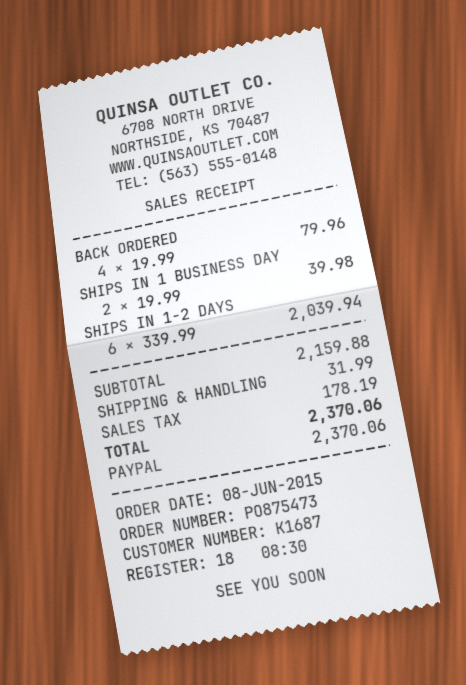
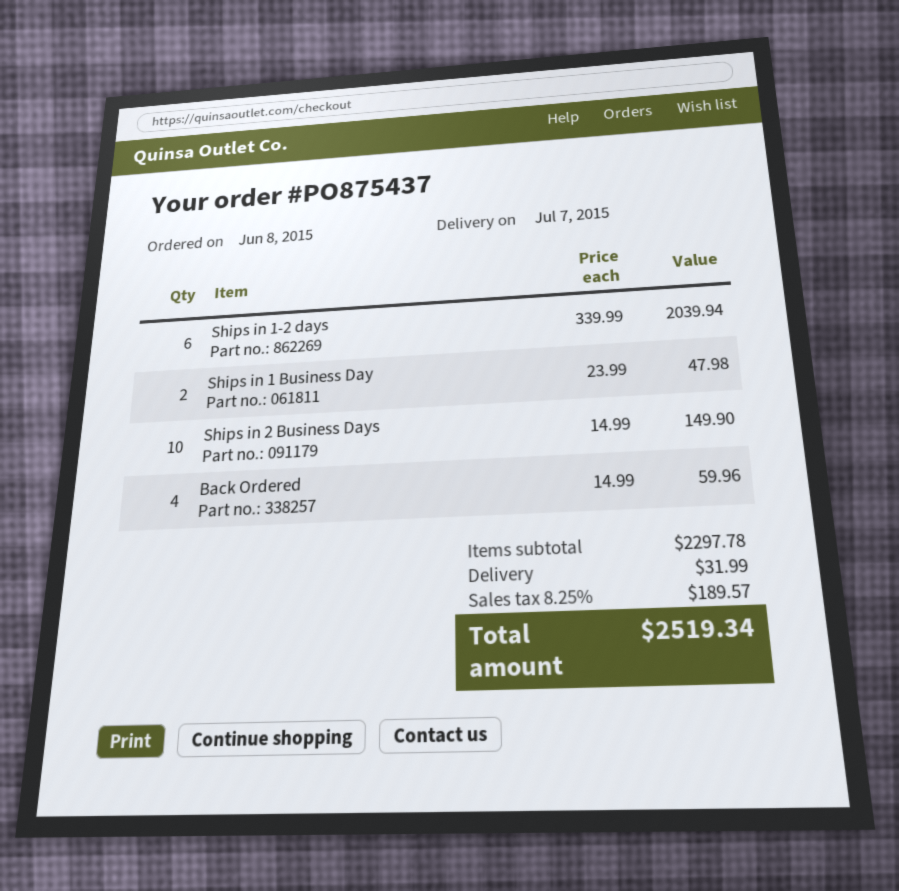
order number: PO875473 -> PO875437
BACK ORDERED: 4 x 19.99 = 79.96 -> 4 x 14.99 = 59.96
SHIPS IN 1 BUSINESS DAY: 2 x 19.99 = 39.98 -> 2 x 23.99 = 47.98
Ships in 2 Business Days: none -> 10 x 14.99 = 149.90
subtotal: 2159.88 -> 2297.78
tax: 178.19 -> 189.57
total: 2370.06 -> 2519.34

